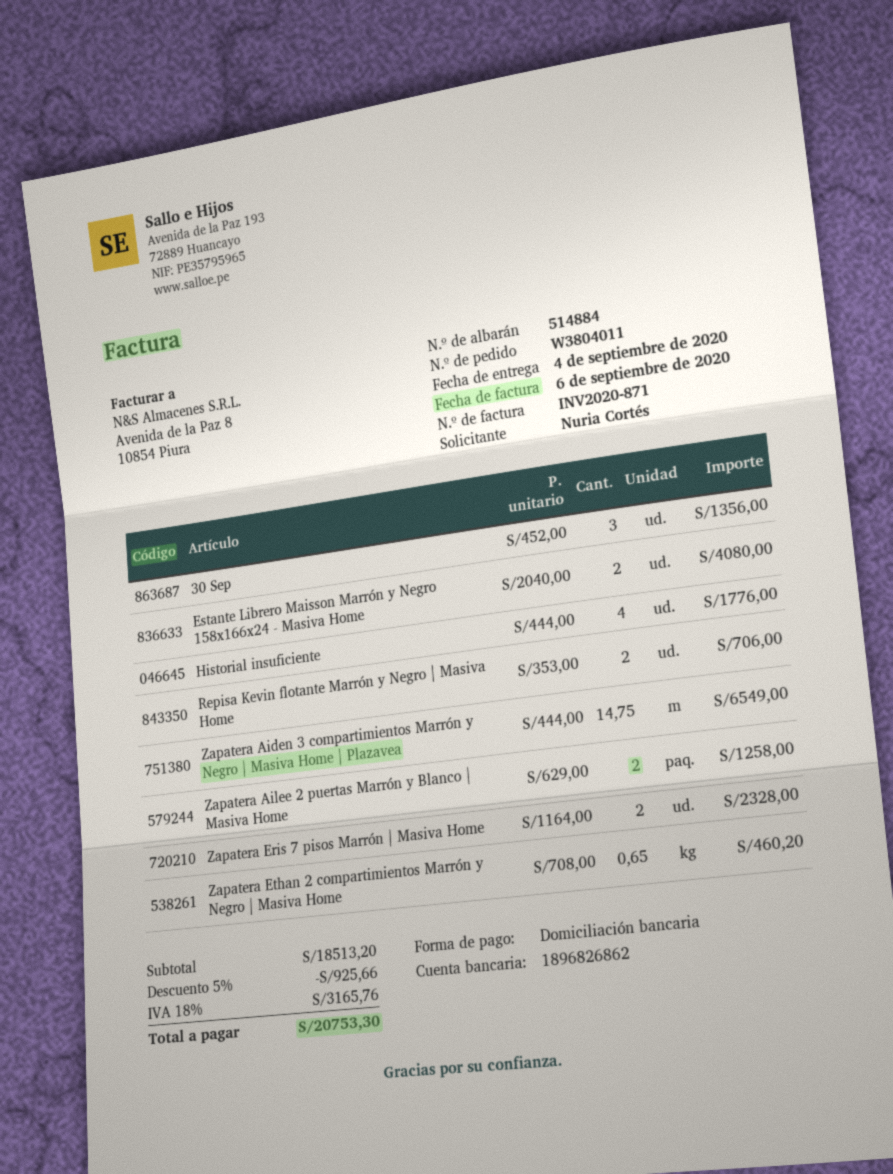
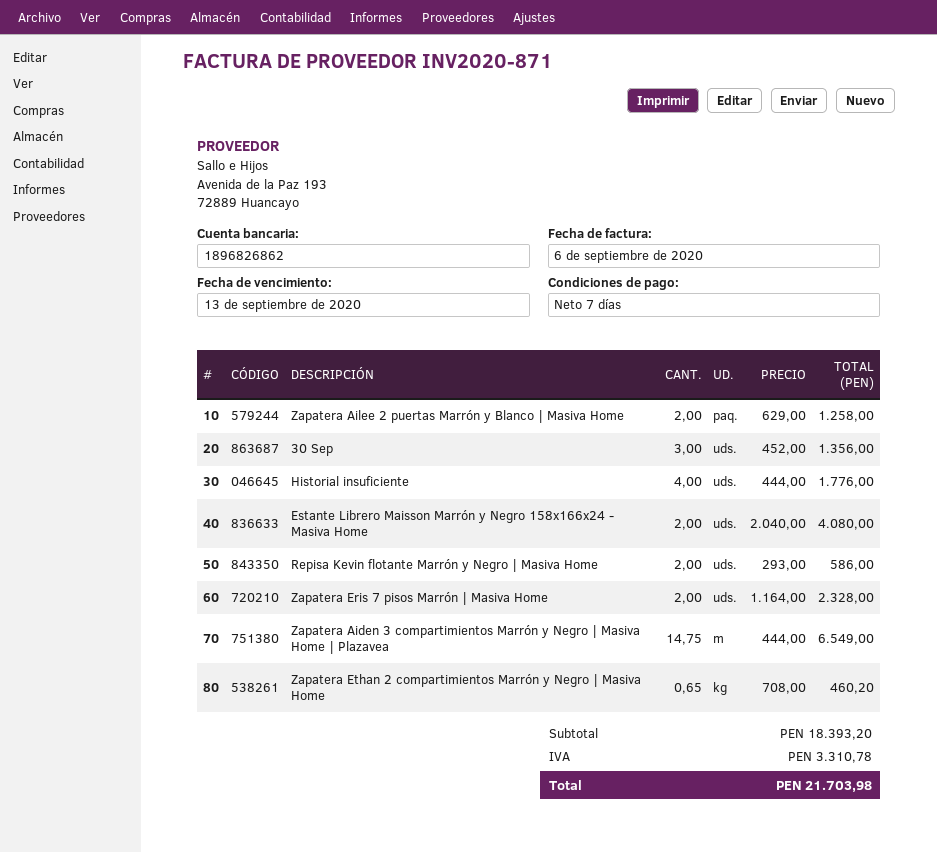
Repisa Kevin flotante Marrón y Negro | Masiva Home: 2 x 353.00 = 706.00 -> 2 x 293.00 = 586.00
subtotal: 18513.20 -> 18393.20
discount: 5% = 925.66 -> none
tax: 3165.76 -> 3310.78
total: 20753.30 -> 21703.98

